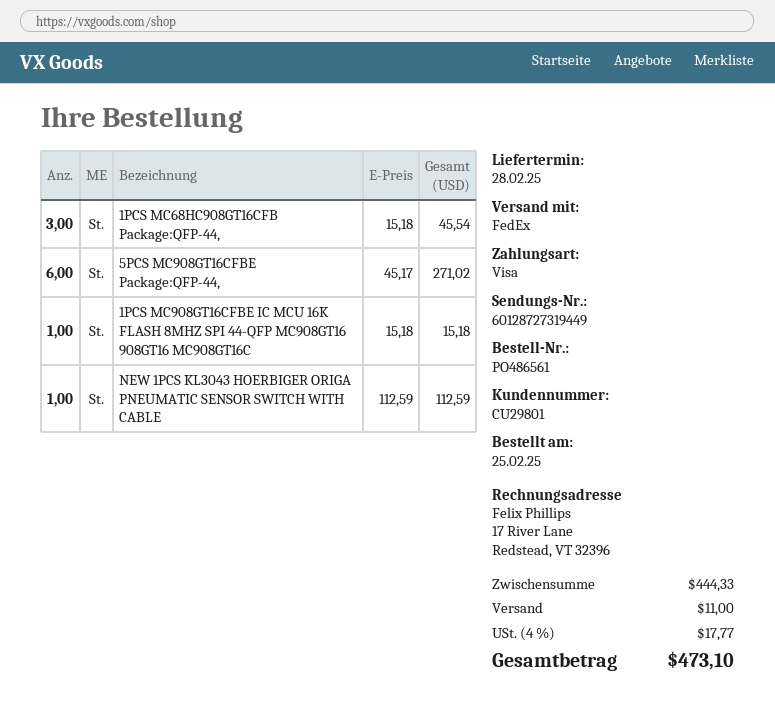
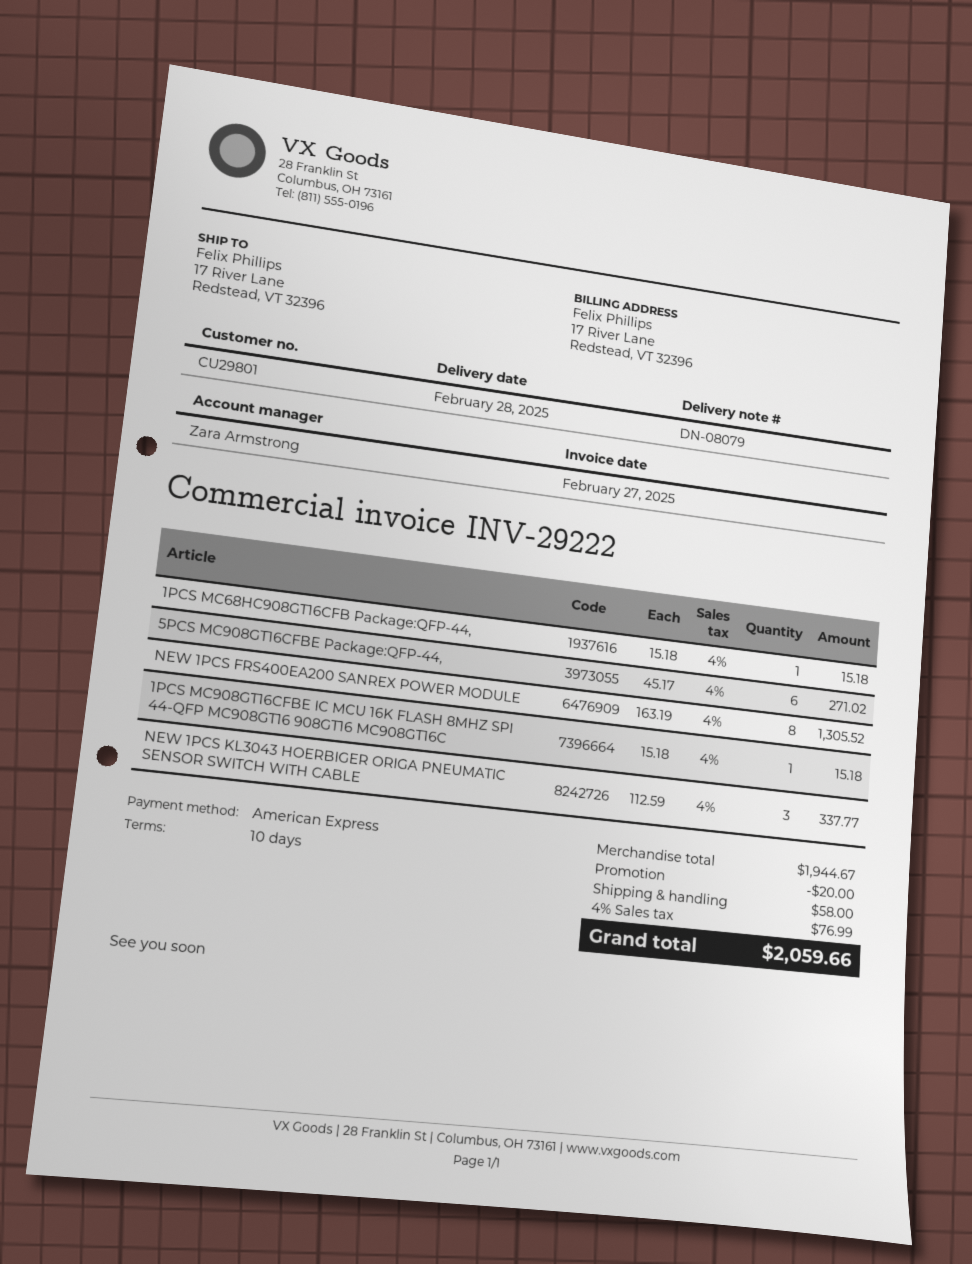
payment method: Visa -> American Express
1PCS MC68HC908GT16CFB Package:QFP-44,: 3 x 15.18 = 45.54 -> 1 x 15.18 = 15.18
NEW 1PCS KL3043 HOERBIGER ORIGA PNEUMATIC SENSOR SWITCH WITH CABLE: 1 x 112.59 = 112.59 -> 3 x 112.59 = 337.77
NEW 1PCS FRS400EA200 SANREX POWER MODULE: none -> 8 x 163.19 = 1305.52
subtotal: 444.33 -> 1944.67
discount: none -> 20.00
shipping: 11.00 -> 58.00
tax: 4% = 17.77 -> 4% = 76.99
total: 473.10 -> 2059.66

